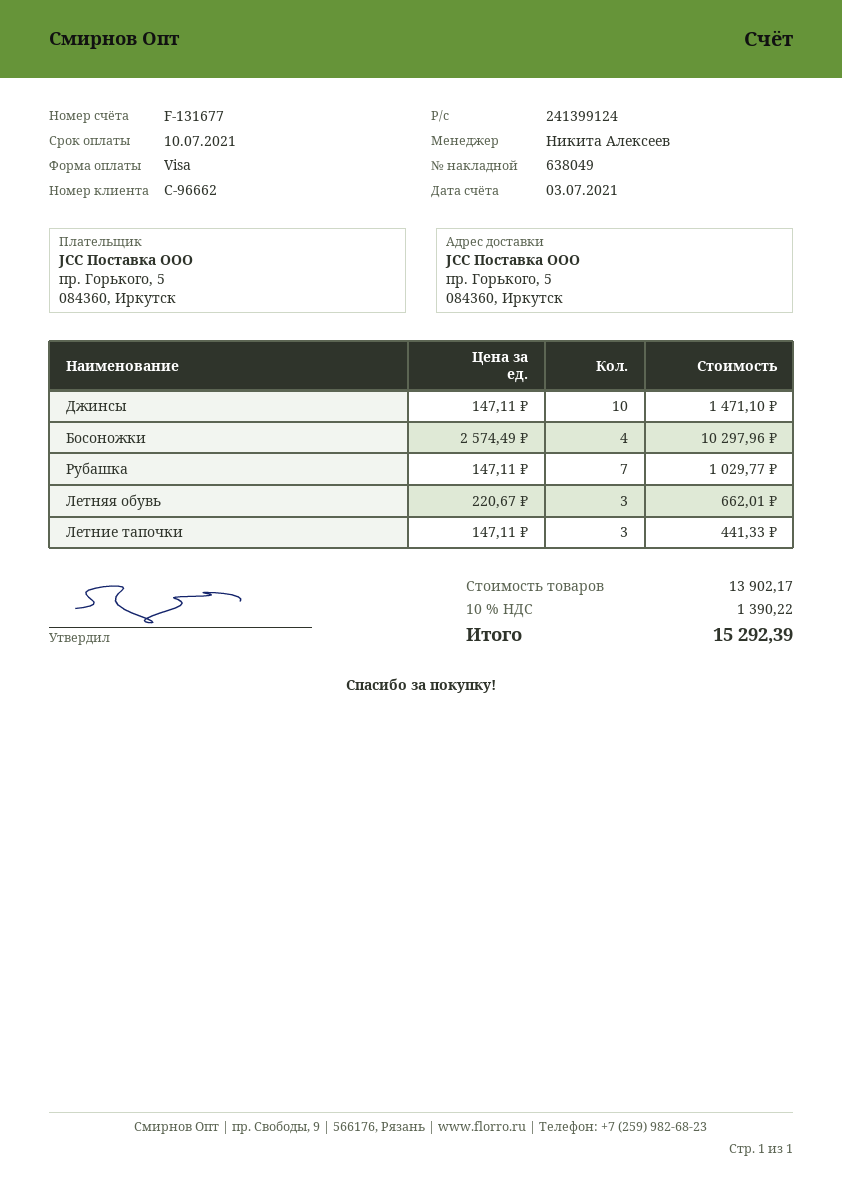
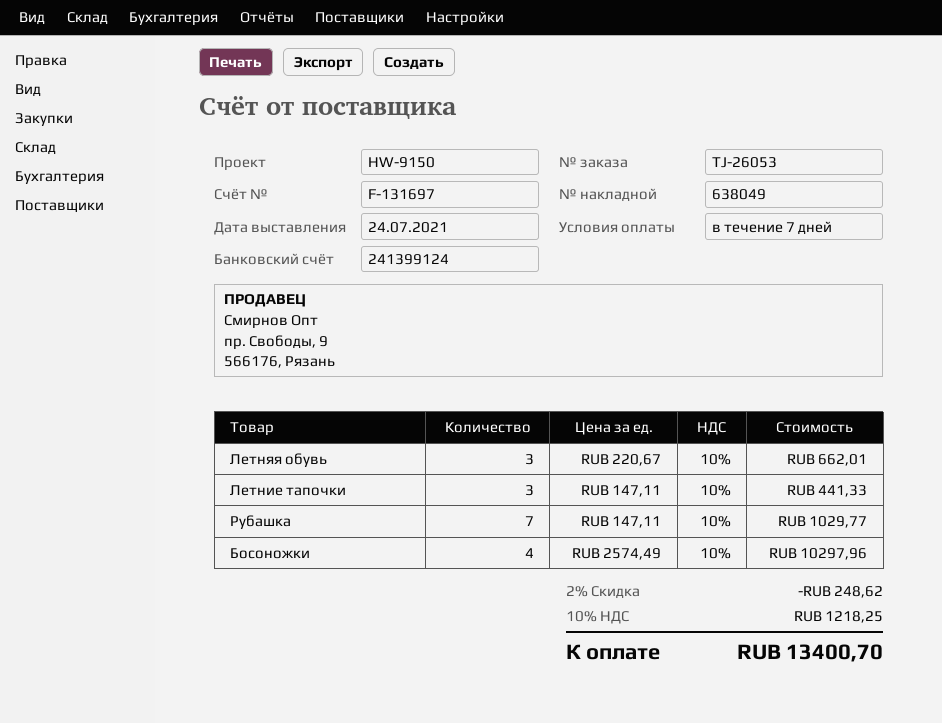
invoice number: F-131677 -> F-131697
invoice date: 2021-07-03 -> 2021-07-24
Джинсы: 10 x 147.11 = 1471.10 -> none
discount: none -> 2% = 248.62
tax: 10% = 1390.22 -> 10% = 1218.25
total: 15292.39 -> 13400.70

